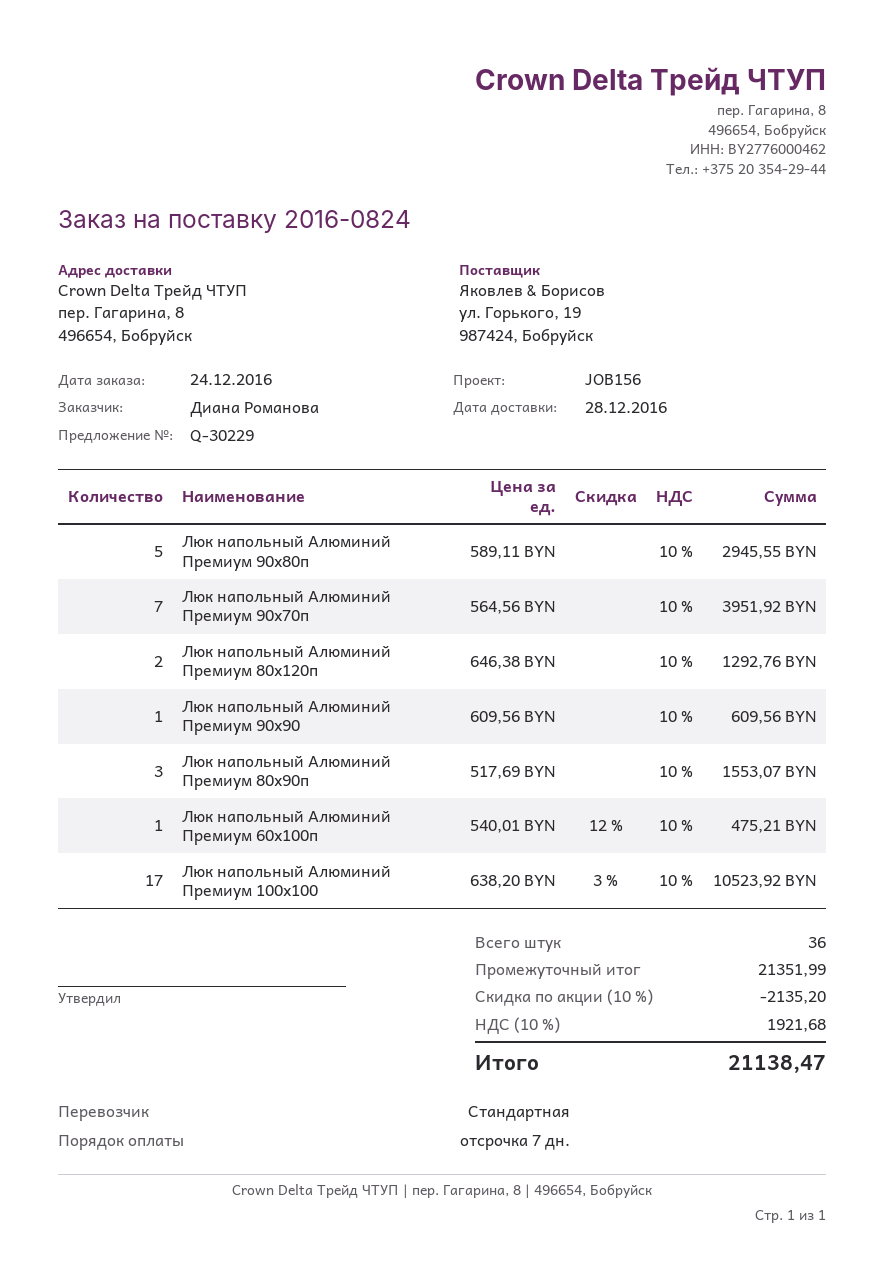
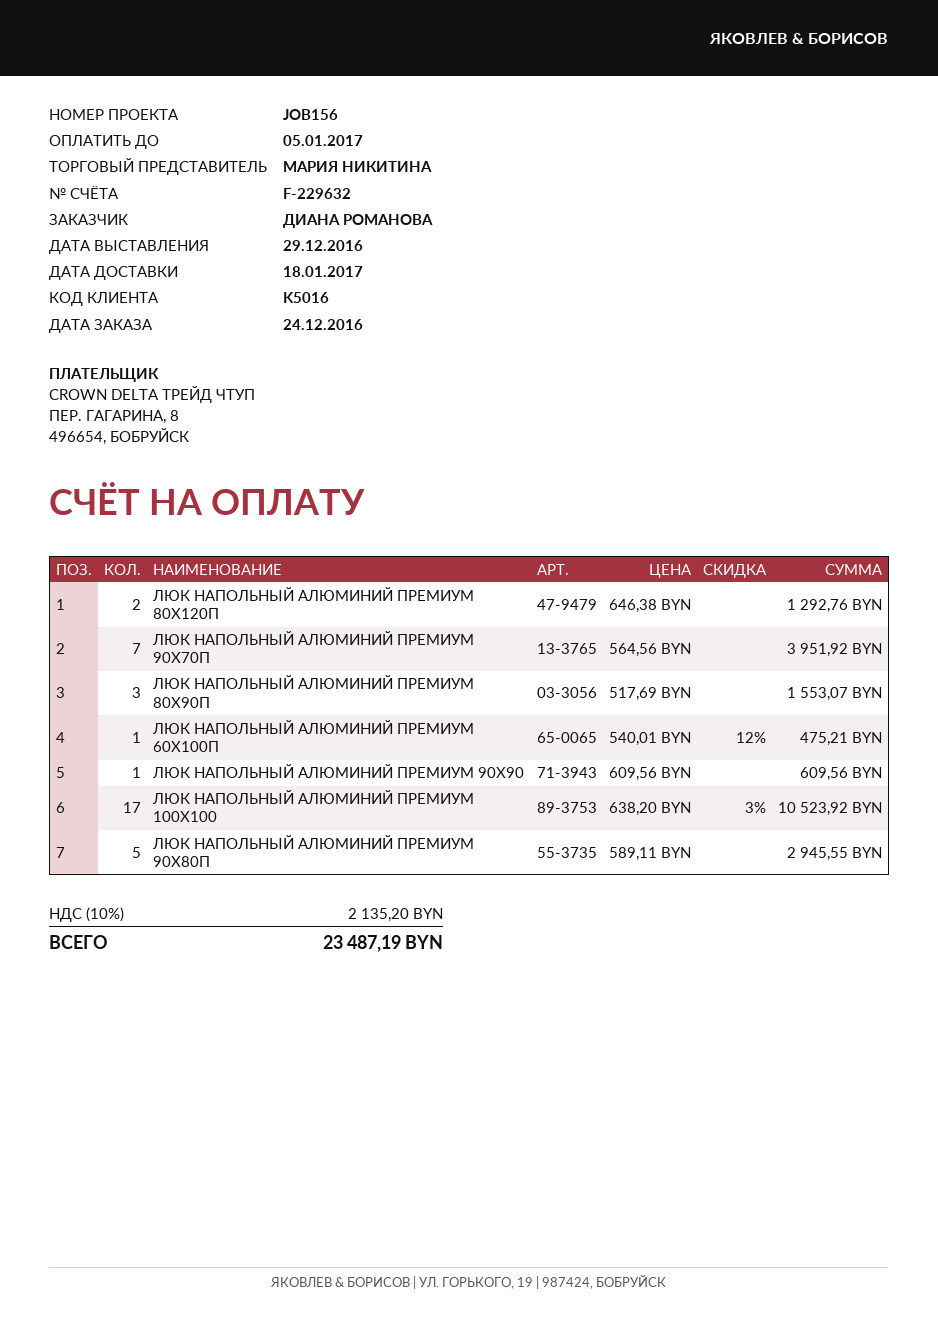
delivery date: 2016-12-28 -> 2017-01-18
discount: 10% = 2135.20 -> none
tax: 10% = 1921.68 -> 10% = 2135.20
total: 21138.47 -> 23487.19

